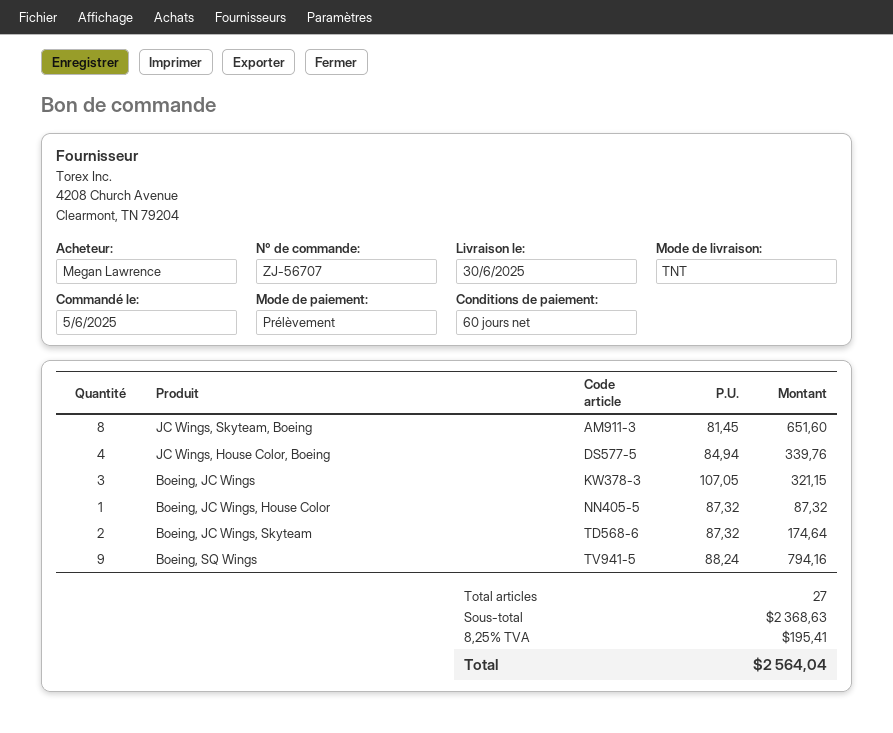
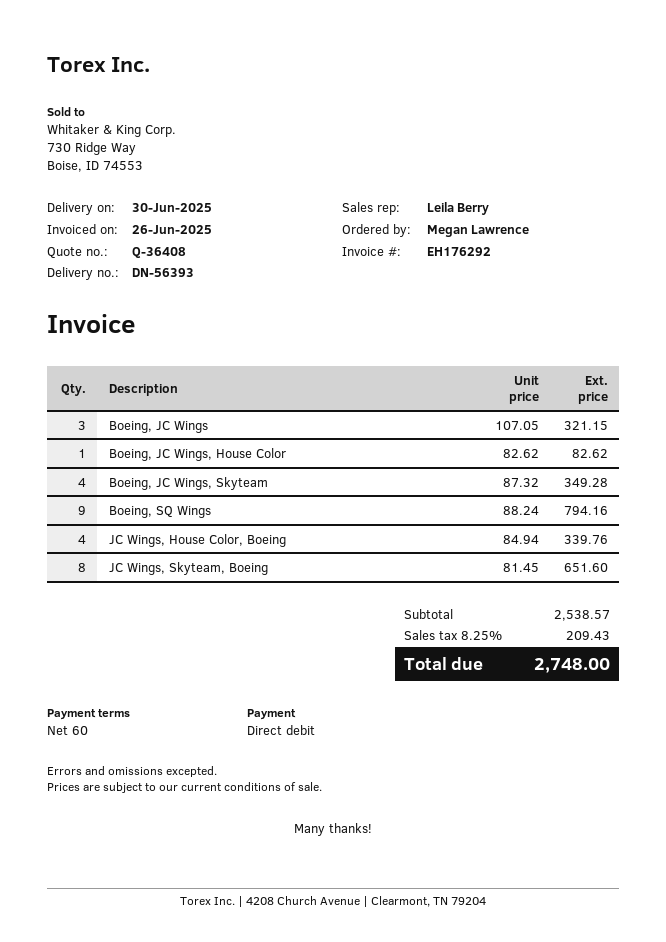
Boeing, JC Wings, House Color: 1 x 87.32 = 87.32 -> 1 x 82.62 = 82.62
Boeing, JC Wings, Skyteam: 2 x 87.32 = 174.64 -> 4 x 87.32 = 349.28
subtotal: 2368.63 -> 2538.57
tax: 8.25% = 195.41 -> 8.25% = 209.43
total: 2564.04 -> 2748.00

